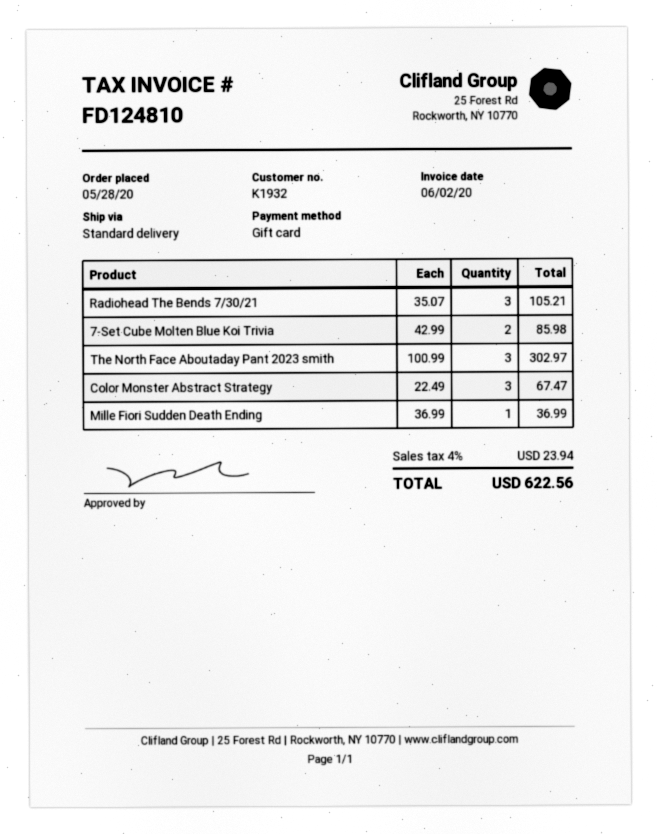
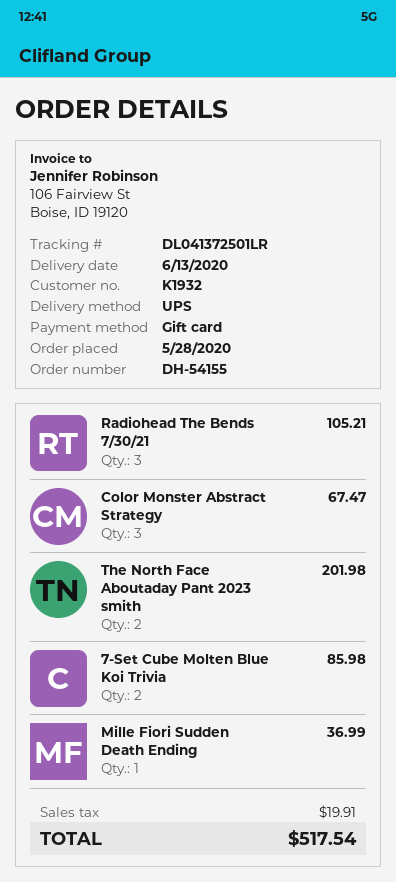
shipping method: standard -> UPS
The North Face Aboutaday Pant 2023 smith: 3 for 302.97 -> 2 for 201.98
tax: 23.94 -> 19.91
total: 622.56 -> 517.54

